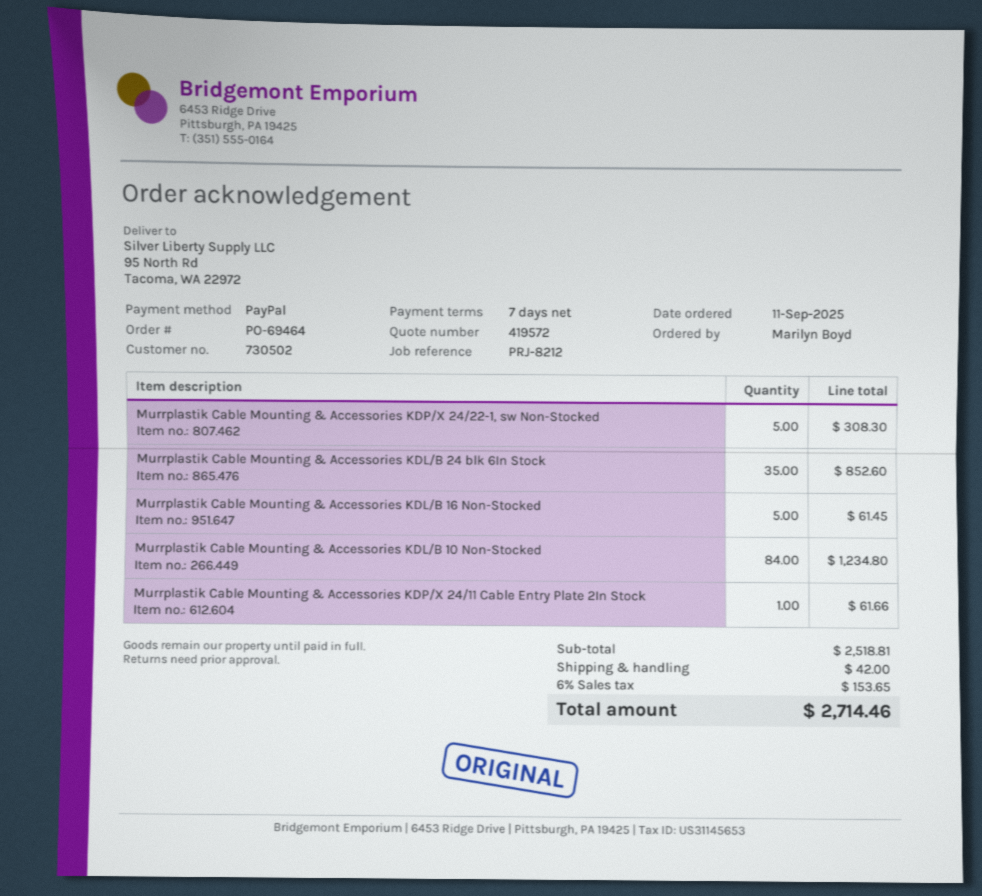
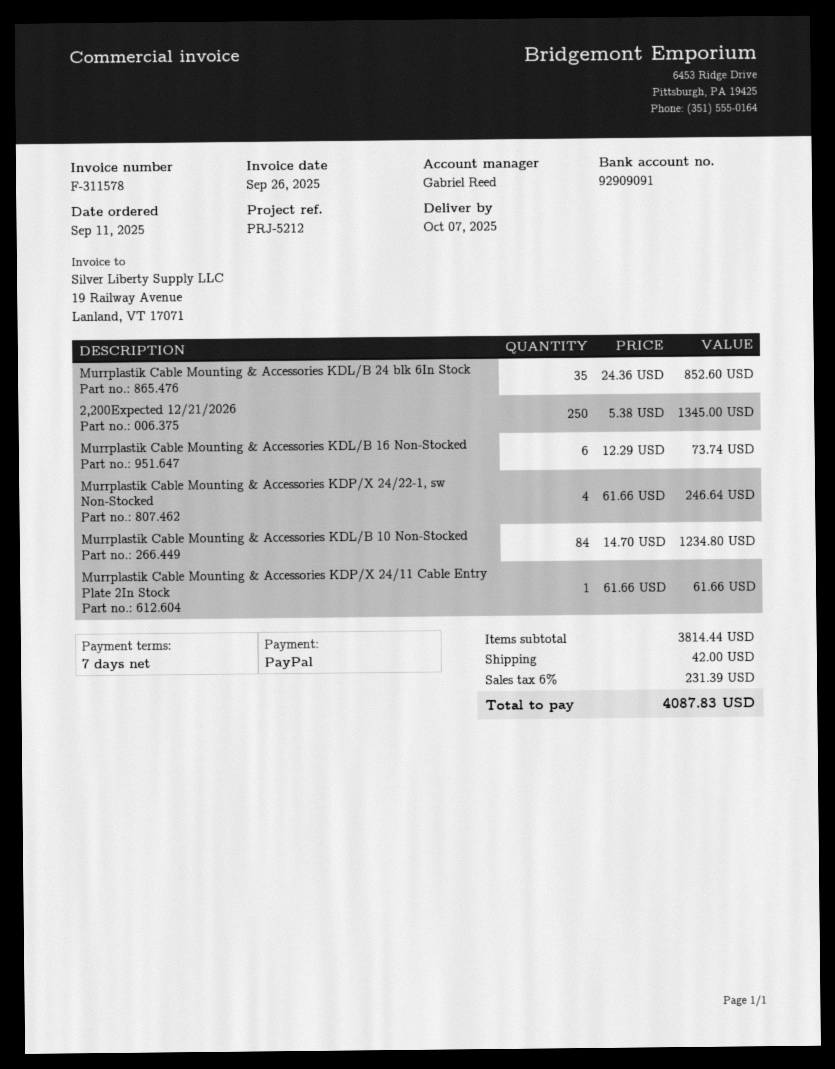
reference: PRJ-8212 -> PRJ-5212
Murrplastik Cable Mounting & Accessories KDP/X 24/22-1, sw Non-Stocked: 5 for 308.30 -> 4 for 246.64
Murrplastik Cable Mounting & Accessories KDL/B 16 Non-Stocked: 5 for 61.45 -> 6 for 73.74
2,200Expected 12/21/2026: none -> 250 for 1345.00
subtotal: 2518.81 -> 3814.44
tax: 6% = 153.65 -> 6% = 231.39
total: 2714.46 -> 4087.83

